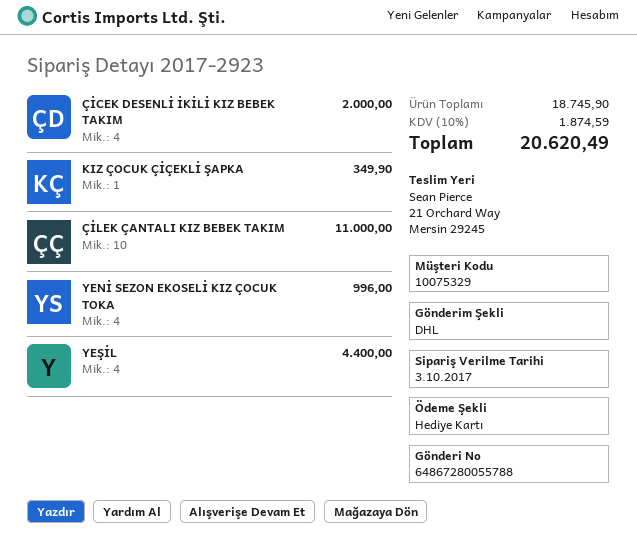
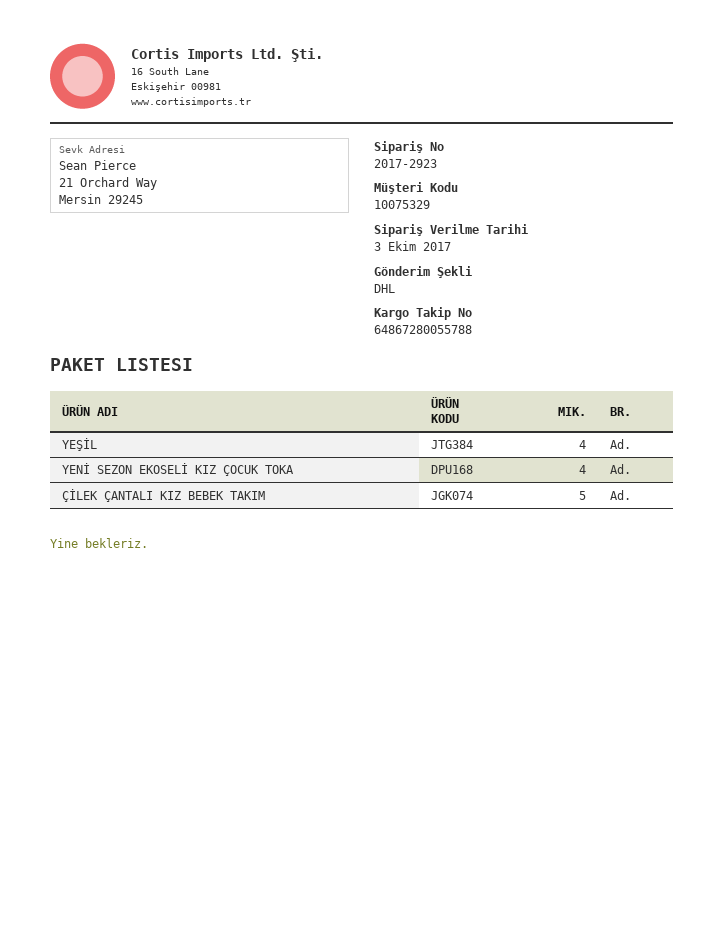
ÇİCEK DESENLİ İKİLİ KIZ BEBEK TAKIM: 4 -> none
KIZ ÇOCUK ÇİÇEKLİ ŞAPKA: 1 -> none
ÇİLEK ÇANTALI KIZ BEBEK TAKIM: 10 -> 5

